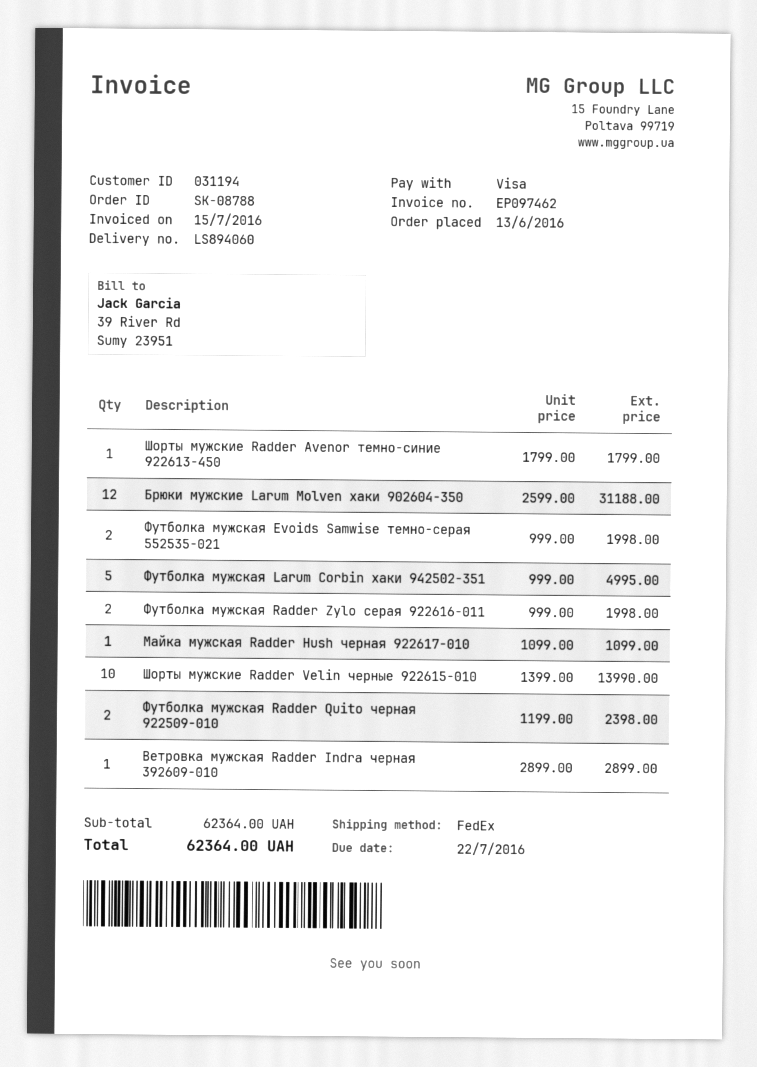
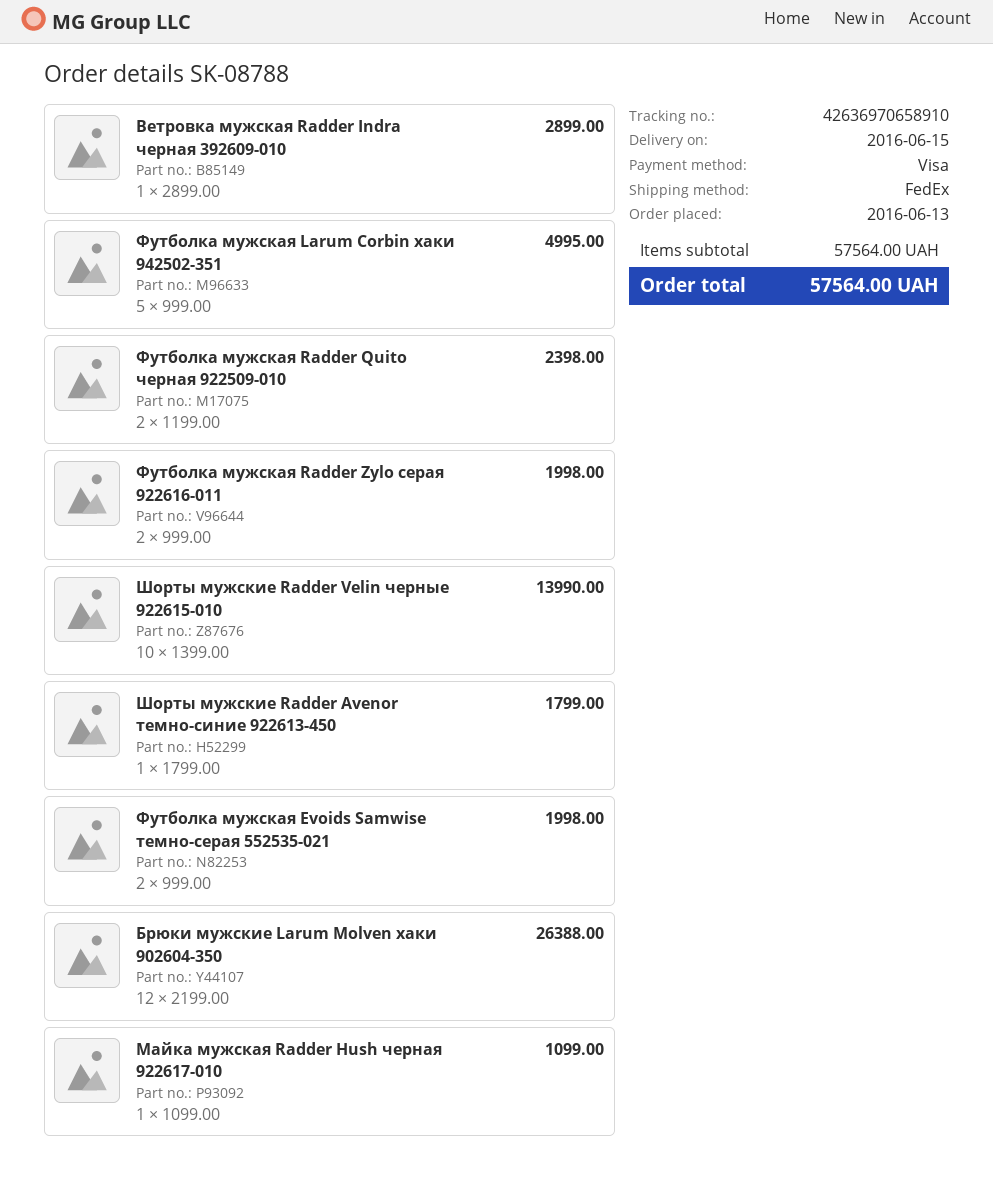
Брюки мужские Larum Molven хаки 902604-350: 12 x 2599.00 = 31188.00 -> 12 x 2199.00 = 26388.00
subtotal: 62364.00 -> 57564.00
total: 62364.00 -> 57564.00

